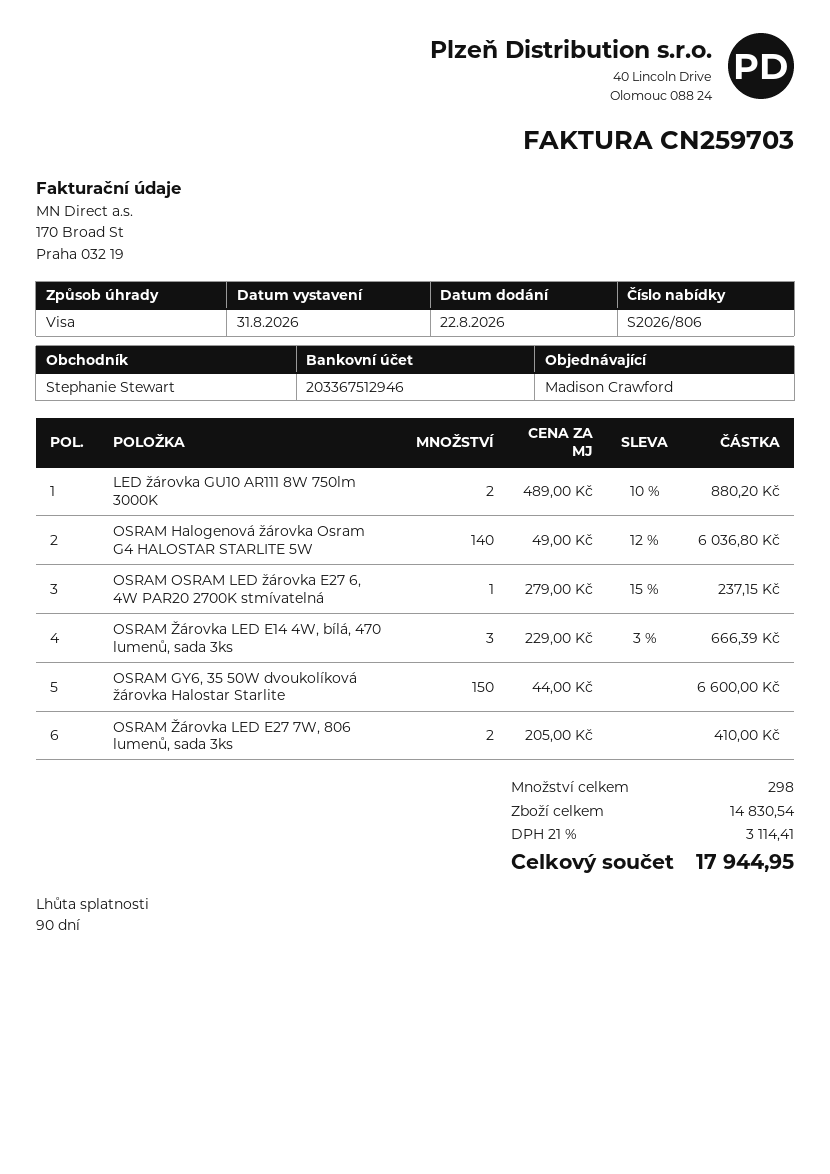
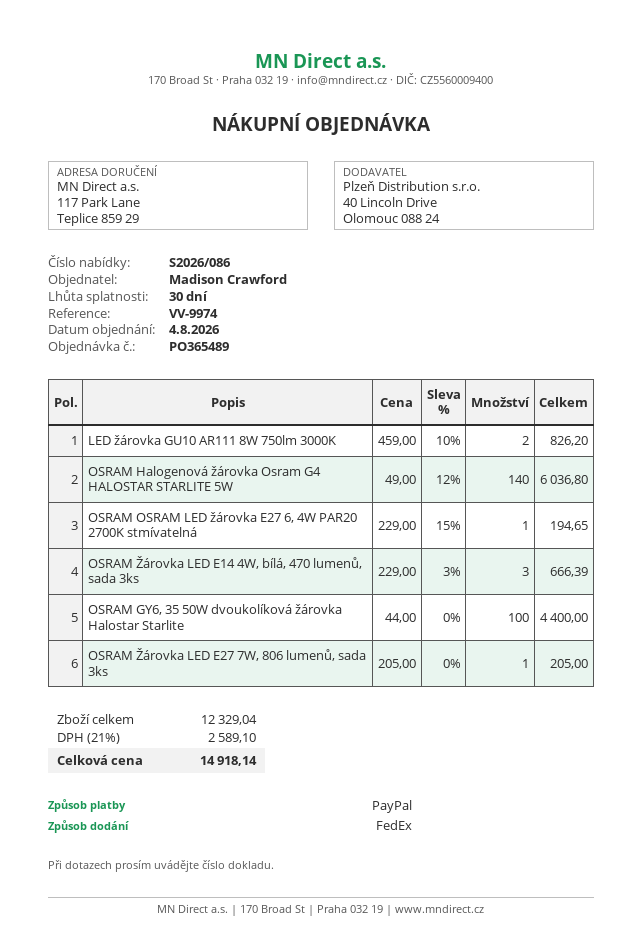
quote number: S2026/806 -> S2026/086
payment terms: 90 days -> 30 days
payment method: Visa -> PayPal
LED žárovka GU10 AR111 8W 750lm 3000K: 2 x 489.00 - 10% = 880.20 -> 2 x 459.00 - 10% = 826.20
OSRAM OSRAM LED žárovka E27 6, 4W PAR20 2700K stmívatelná: 1 x 279.00 - 15% = 237.15 -> 1 x 229.00 - 15% = 194.65
OSRAM GY6, 35 50W dvoukolíková žárovka Halostar Starlite: 150 x 44.00 = 6600.00 -> 100 x 44.00 = 4400.00
OSRAM Žárovka LED E27 7W, 806 lumenů, sada 3ks: 2 x 205.00 = 410.00 -> 1 x 205.00 = 205.00
subtotal: 14830.54 -> 12329.04
tax: 21% = 3114.41 -> 21% = 2589.10
total: 17944.95 -> 14918.14

